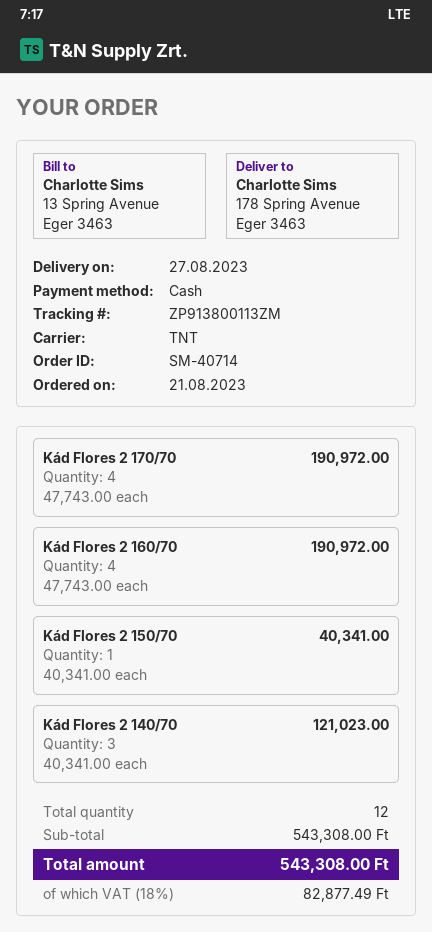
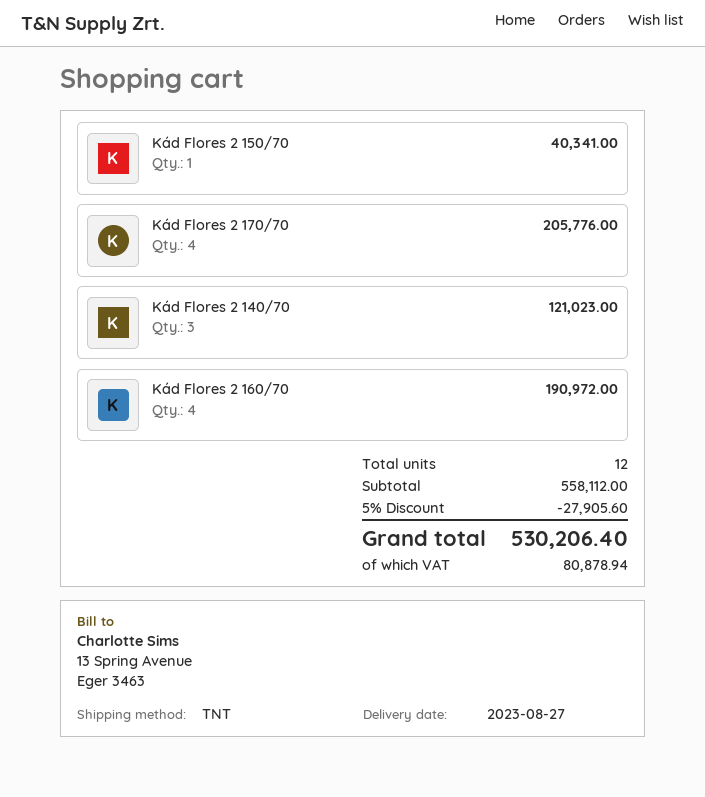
Kád Flores 2 170/70: 4 for 190972.00 -> 4 for 205776.00
subtotal: 543308.00 -> 558112.00
discount: none -> 5% = 27905.60
tax: 82877.49 -> 80878.94
total: 543308.00 -> 530206.40

